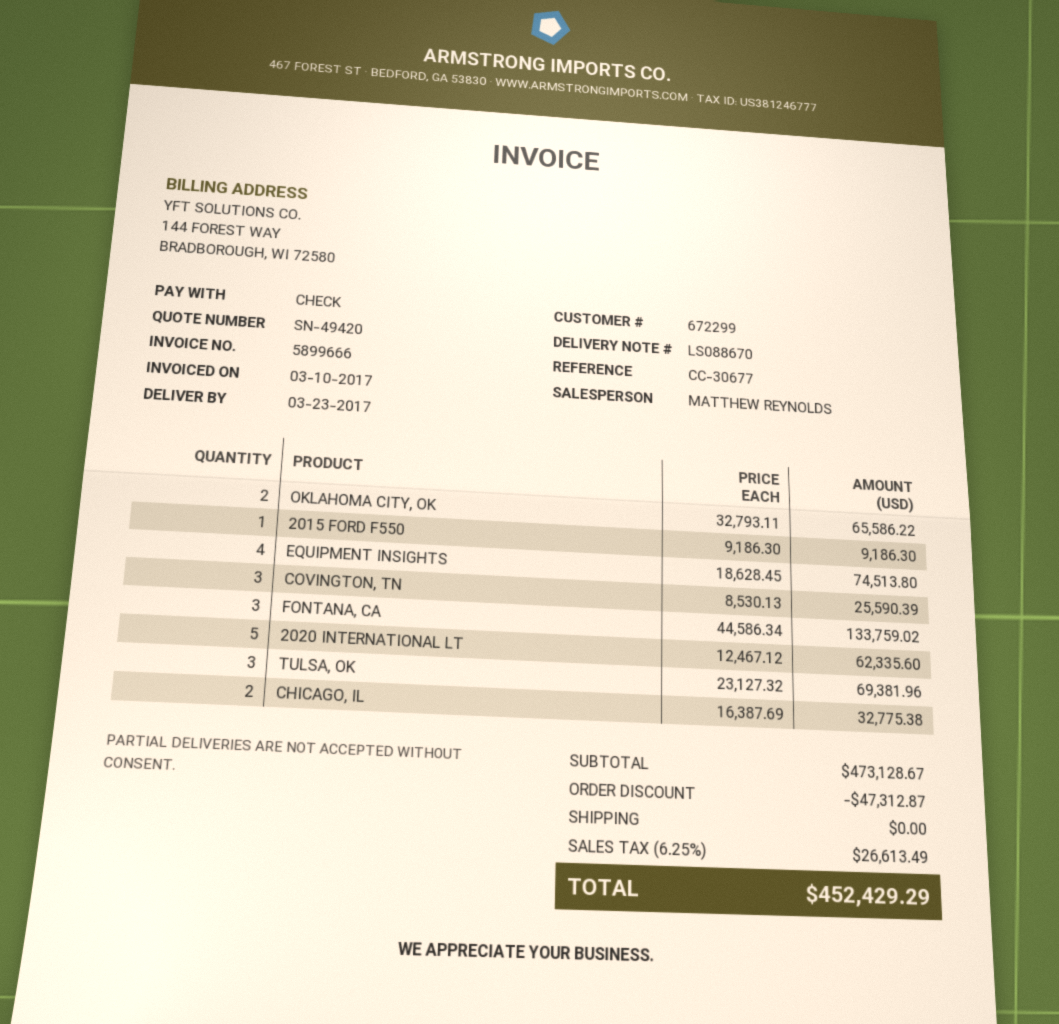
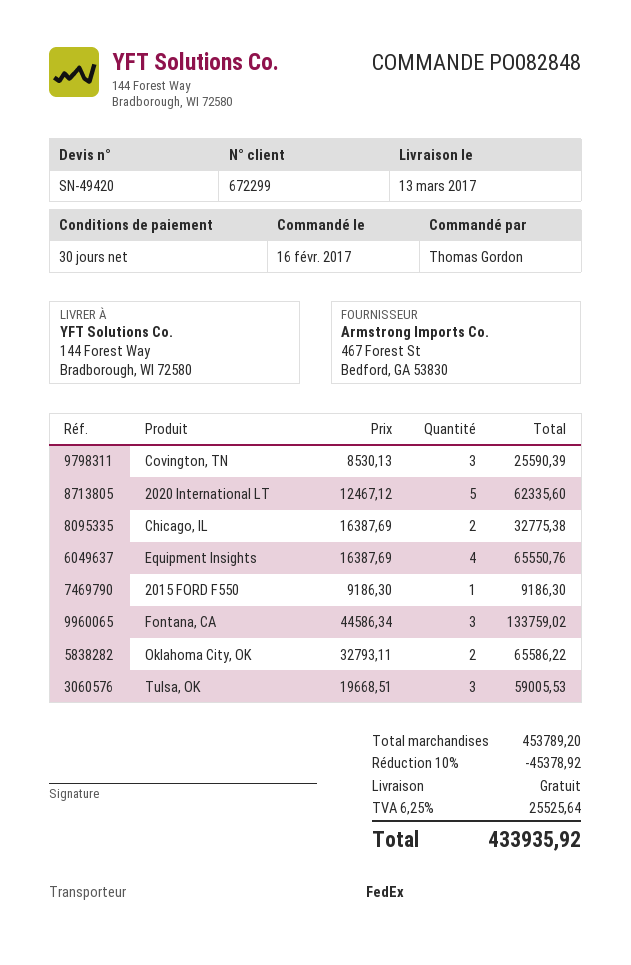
delivery date: 2017-03-23 -> 2017-03-13
EQUIPMENT INSIGHTS: 4 x 18628.45 = 74513.80 -> 4 x 16387.69 = 65550.76
TULSA, OK: 3 x 23127.32 = 69381.96 -> 3 x 19668.51 = 59005.53
subtotal: 473128.67 -> 453789.20
discount: 47312.87 -> 45378.92
tax: 6.25% = 26613.49 -> 6.25% = 25525.64
total: 452429.29 -> 433935.92

